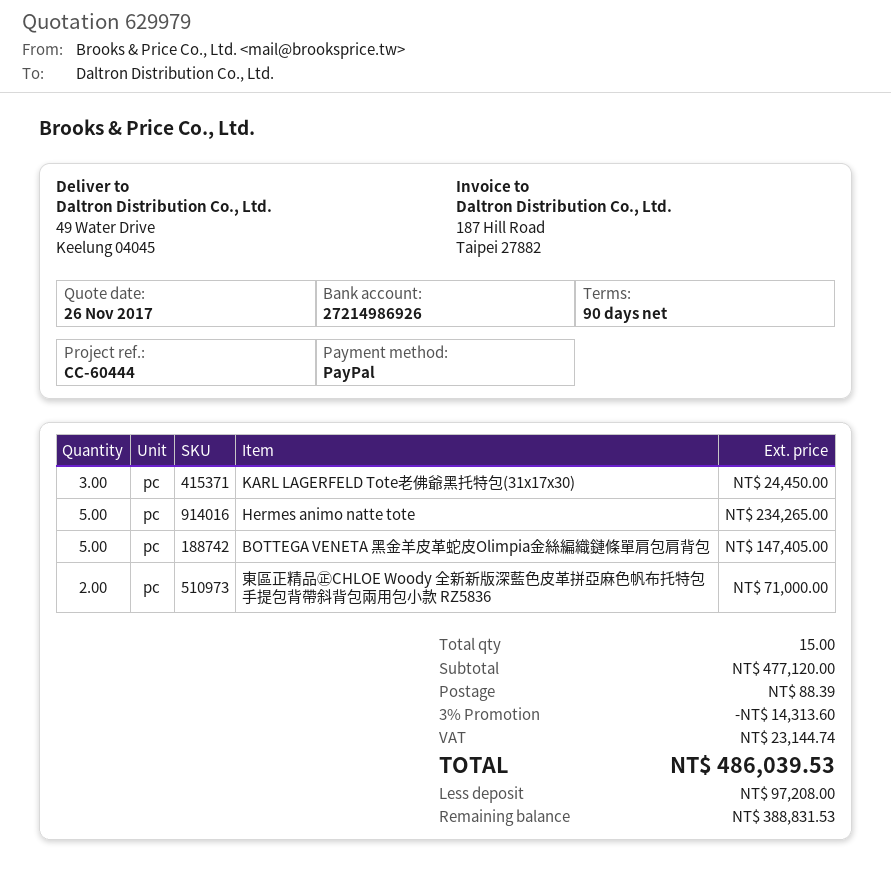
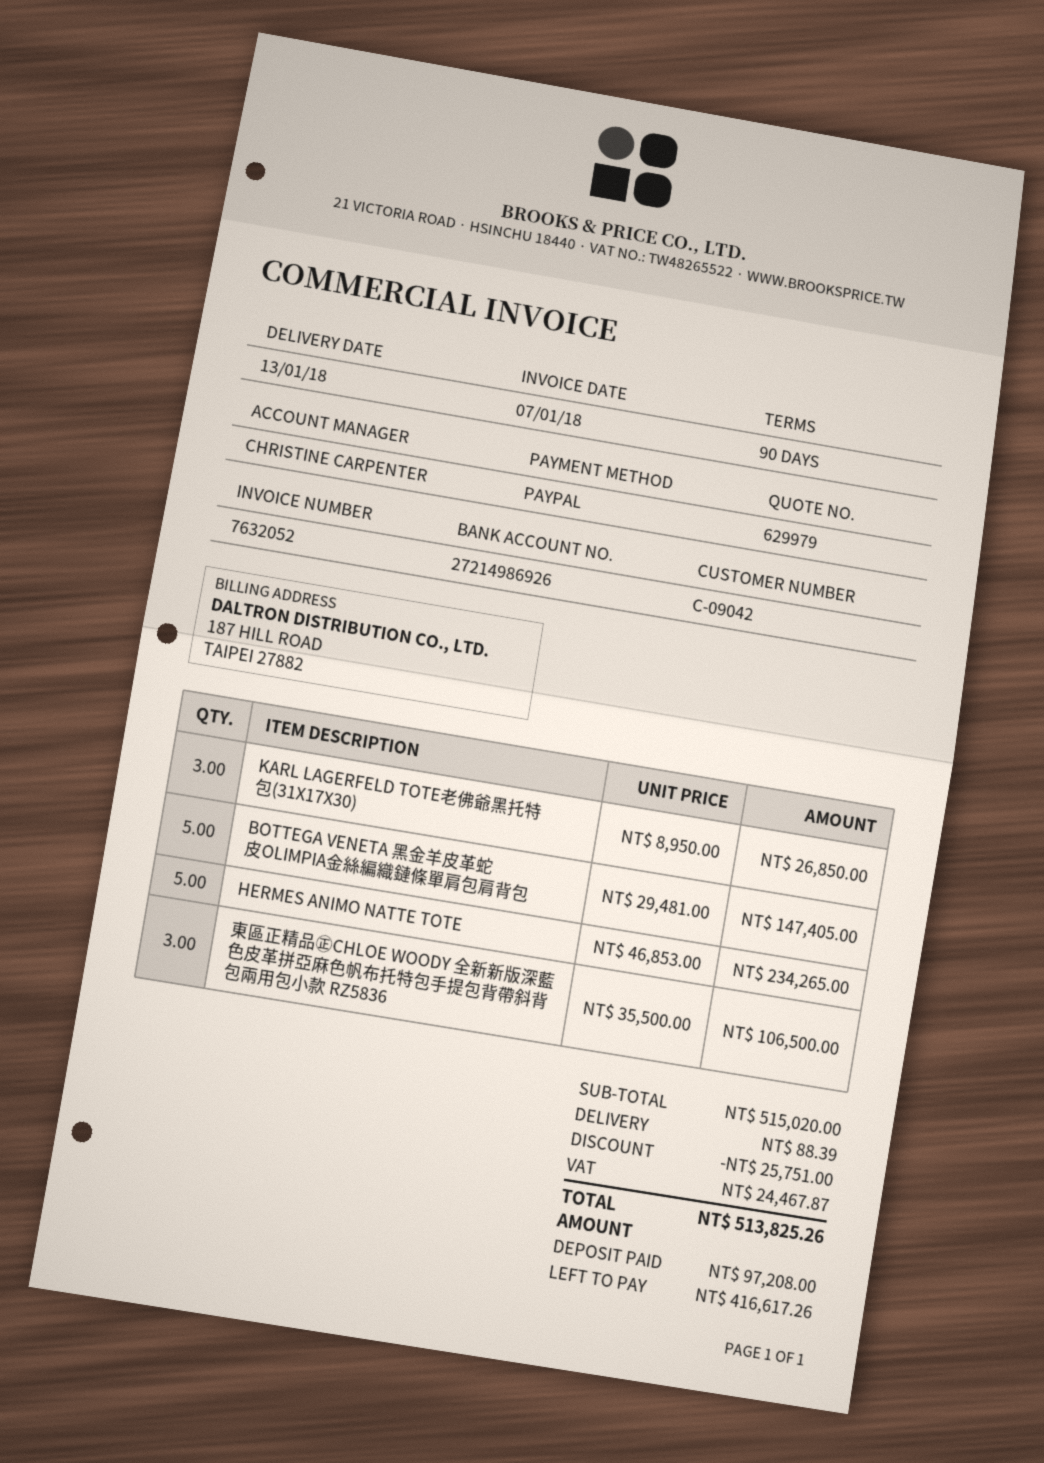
KARL LAGERFELD Tote老佛爺黑托特包(31x17x30): 3 for 24450.00 -> 3 for 26850.00
東區正精品㊣CHLOE Woody 全新新版深藍色皮革拼亞麻色帆布托特包手提包背帶斜背包兩用包小款 RZ5836: 2 for 71000.00 -> 3 for 106500.00
subtotal: 477120.00 -> 515020.00
discount: 14313.60 -> 25751.00
tax: 23144.74 -> 24467.87
total: 486039.53 -> 513825.26
balance: 388831.53 -> 416617.26

